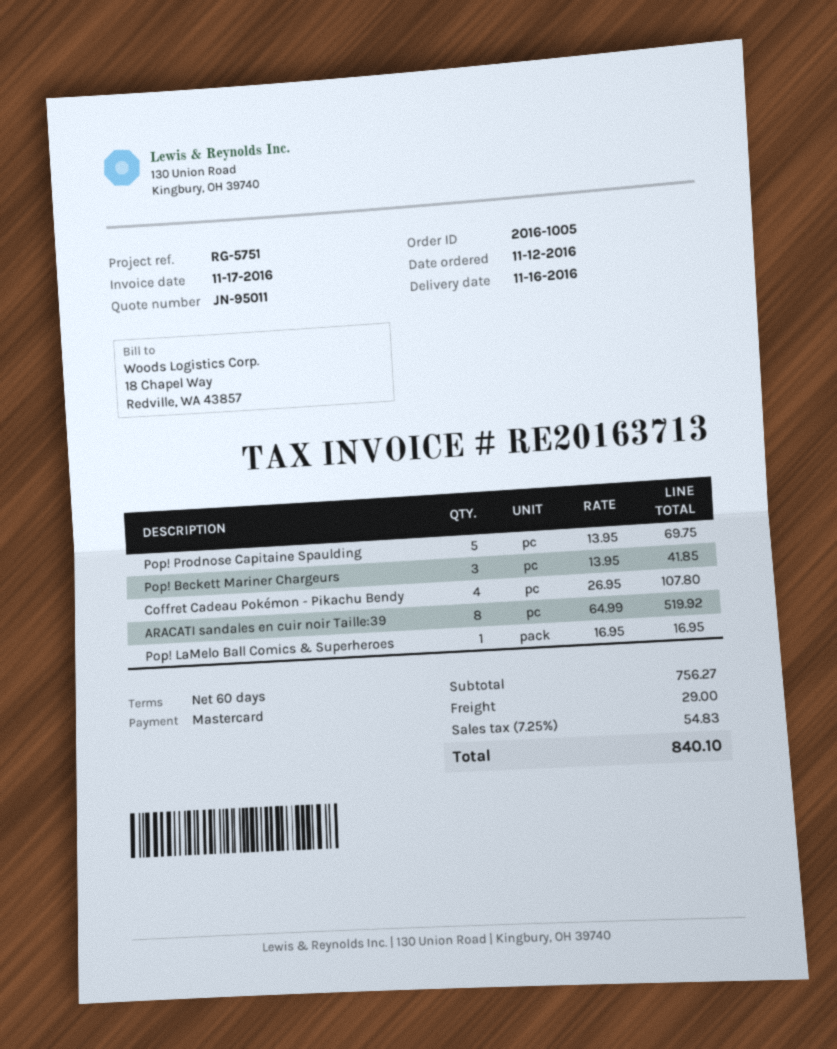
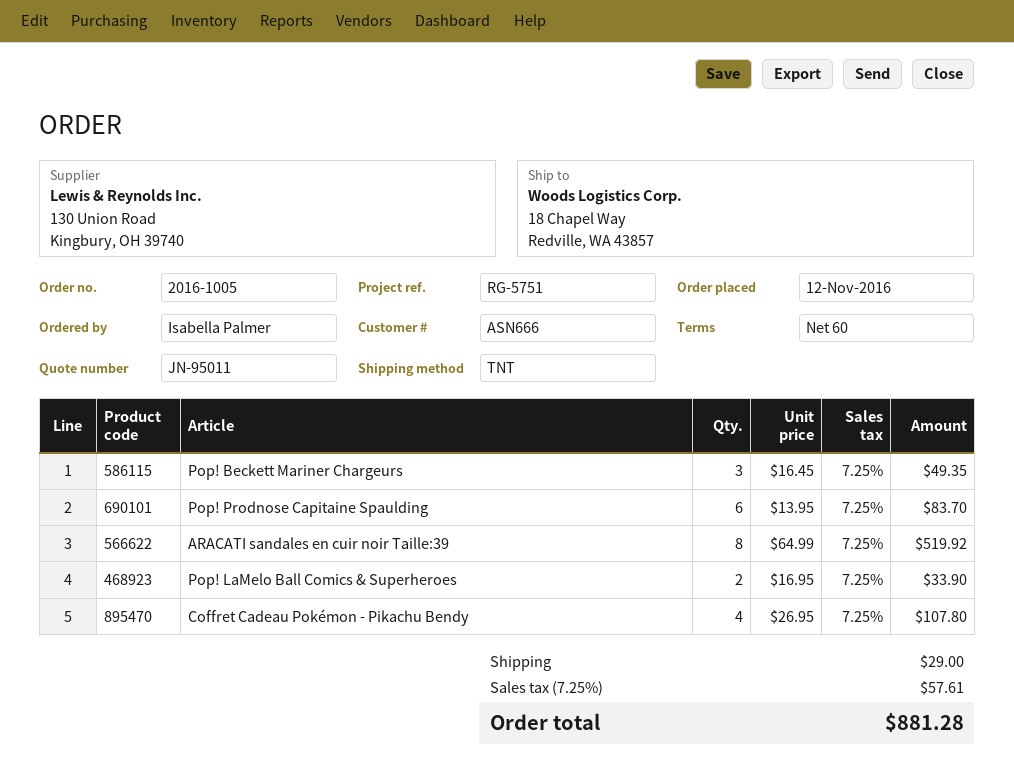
Pop! Prodnose Capitaine Spaulding: 5 x 13.95 = 69.75 -> 6 x 13.95 = 83.70
Pop! Beckett Mariner Chargeurs: 3 x 13.95 = 41.85 -> 3 x 16.45 = 49.35
Pop! LaMelo Ball Comics & Superheroes: 1 x 16.95 = 16.95 -> 2 x 16.95 = 33.90
tax: 7.25% = 54.83 -> 7.25% = 57.61
total: 840.10 -> 881.28

